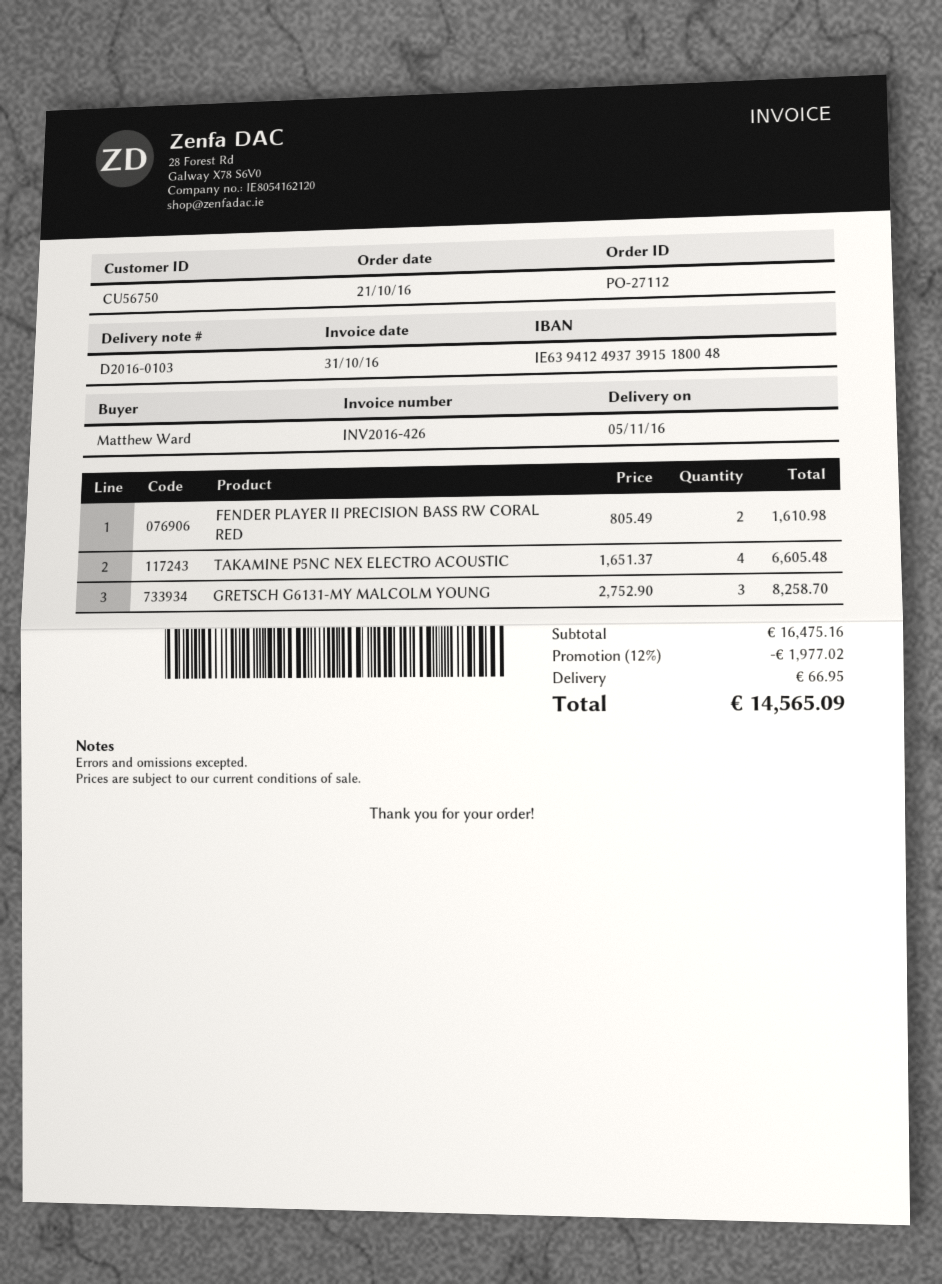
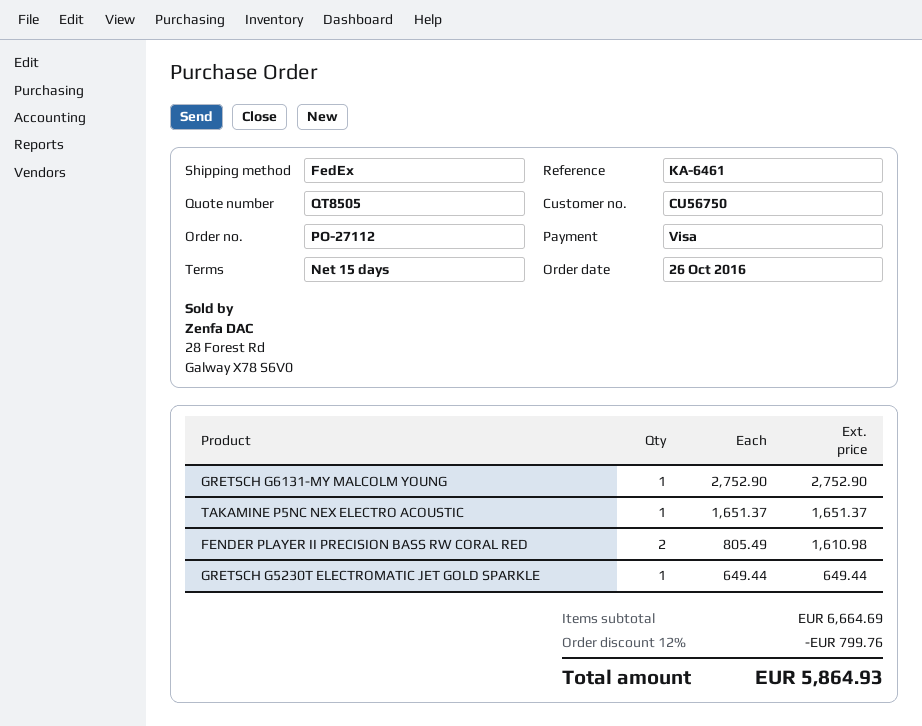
order date: 2016-10-21 -> 2016-10-26
TAKAMINE P5NC NEX ELECTRO ACOUSTIC: 4 x 1651.37 = 6605.48 -> 1 x 1651.37 = 1651.37
GRETSCH G6131-MY MALCOLM YOUNG: 3 x 2752.90 = 8258.70 -> 1 x 2752.90 = 2752.90
GRETSCH G5230T ELECTROMATIC JET GOLD SPARKLE: none -> 1 x 649.44 = 649.44
subtotal: 16475.16 -> 6664.69
discount: 12% = 1977.02 -> 12% = 799.76
shipping: 66.95 -> none
total: 14565.09 -> 5864.93

